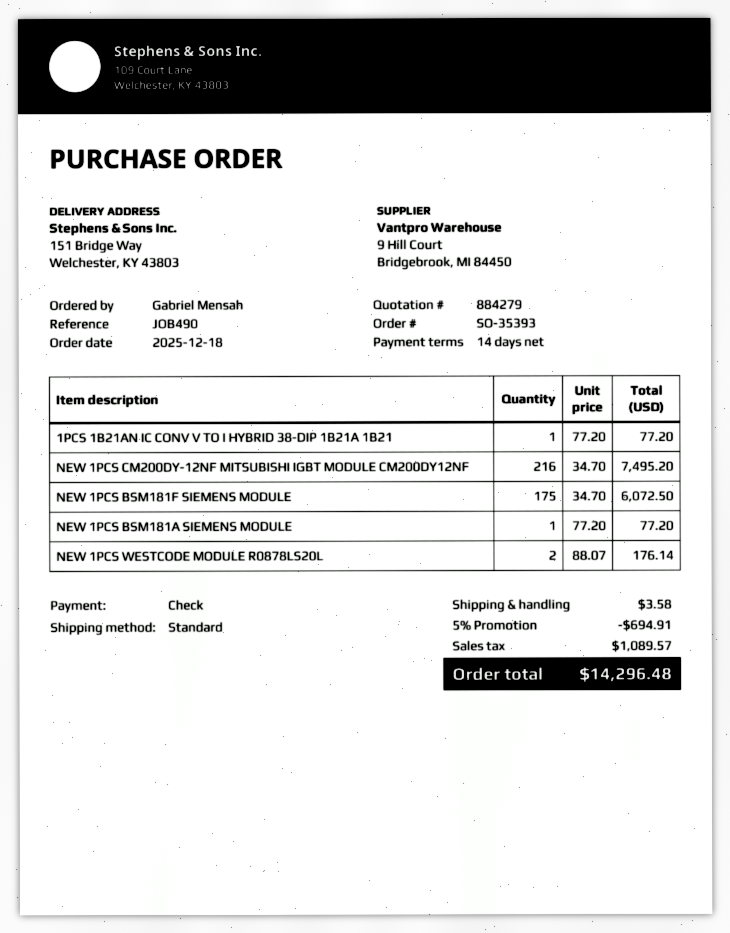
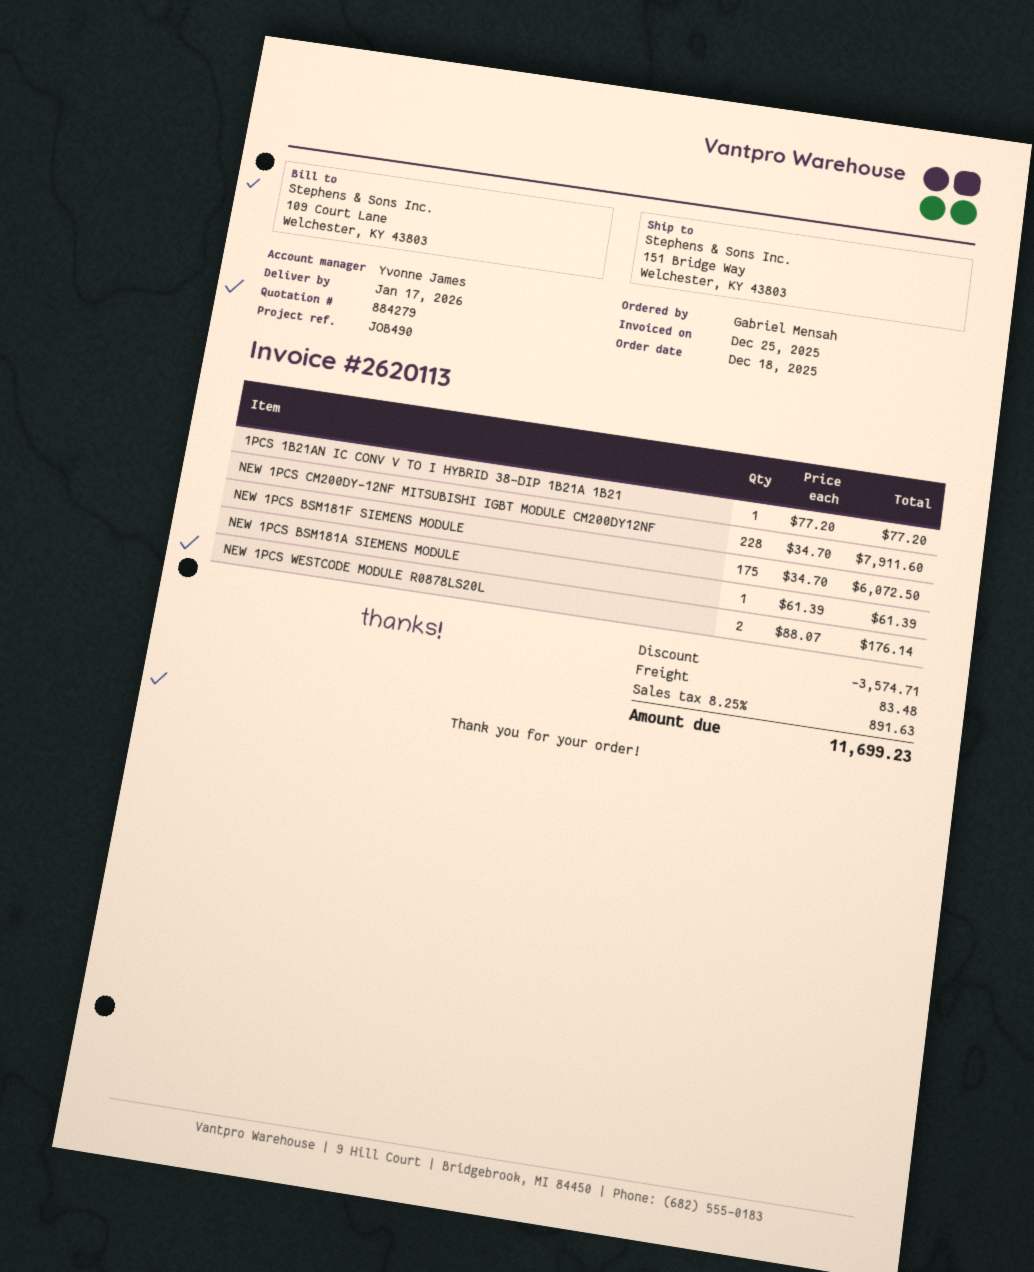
NEW 1PCS CM200DY-12NF MITSUBISHI IGBT MODULE CM200DY12NF: 216 x 34.70 = 7495.20 -> 228 x 34.70 = 7911.60
NEW 1PCS BSM181A SIEMENS MODULE: 1 x 77.20 = 77.20 -> 1 x 61.39 = 61.39
discount: 694.91 -> 3574.71
shipping: 3.58 -> 83.48
tax: 1089.57 -> 891.63
total: 14296.48 -> 11699.23

